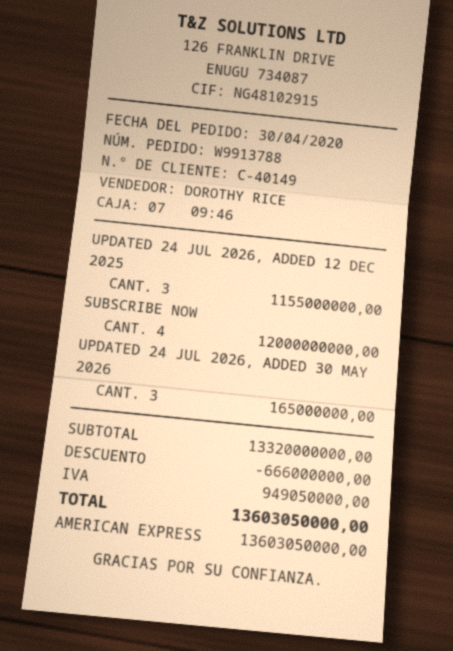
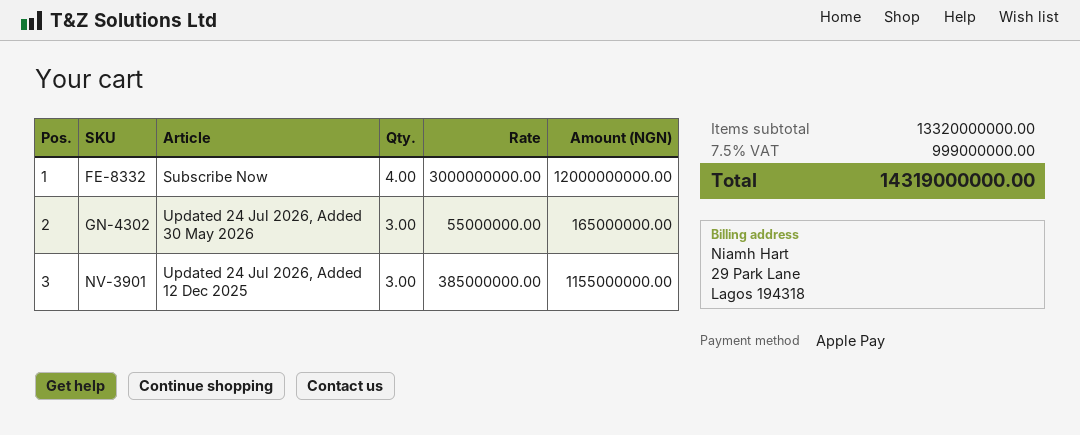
payment method: American Express -> Apple Pay
discount: 666000000.00 -> none
tax: 949050000.00 -> 999000000.00
total: 13603050000.00 -> 14319000000.00

